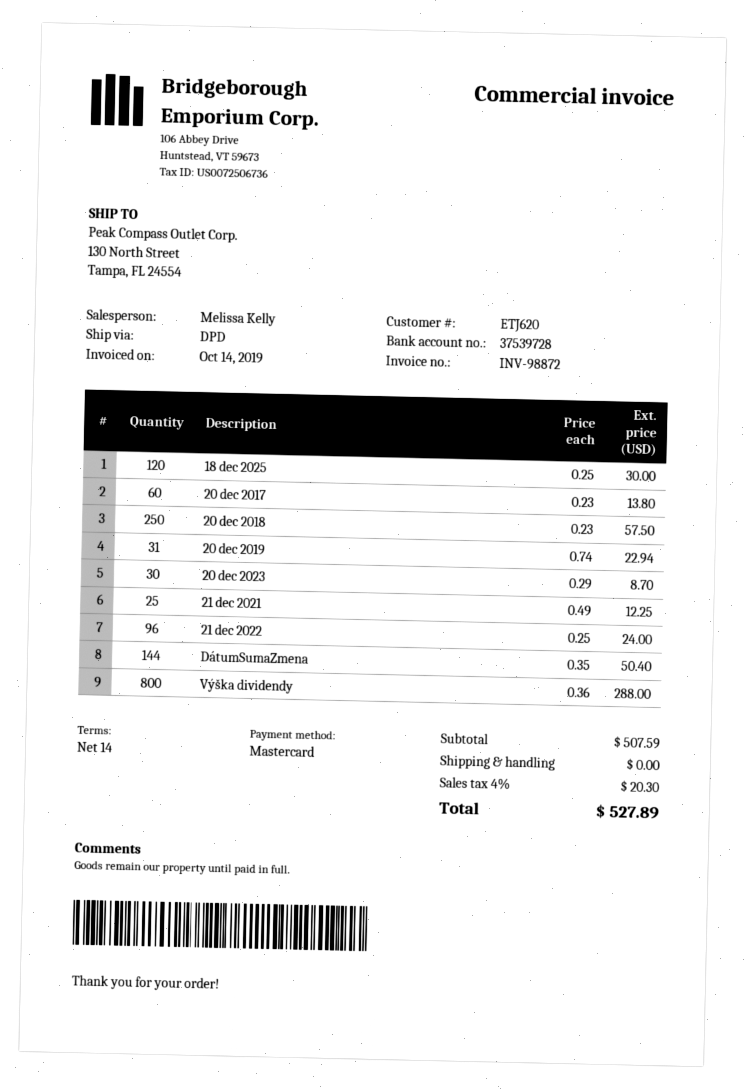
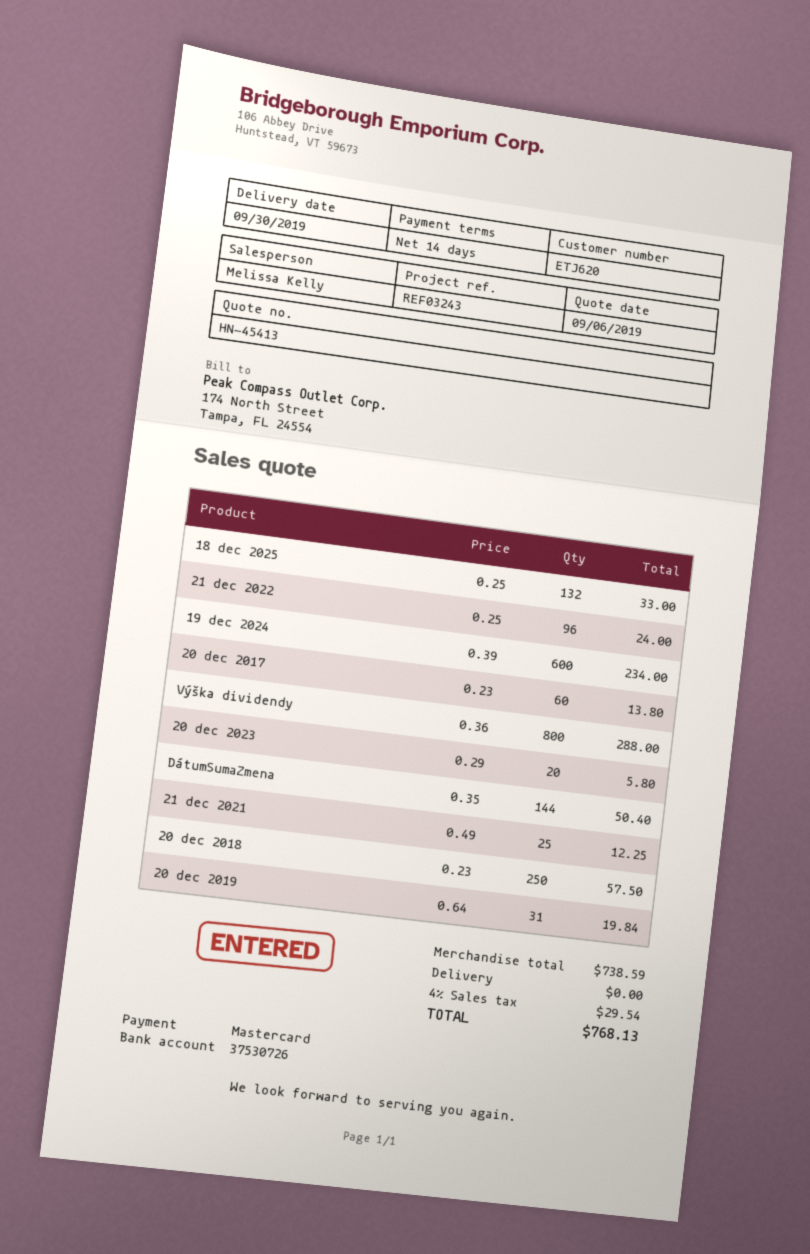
bank account: 37539728 -> 37530726
18 dec 2025: 120 x 0.25 = 30.00 -> 132 x 0.25 = 33.00
20 dec 2019: 31 x 0.74 = 22.94 -> 31 x 0.64 = 19.84
20 dec 2023: 30 x 0.29 = 8.70 -> 20 x 0.29 = 5.80
19 dec 2024: none -> 600 x 0.39 = 234.00
subtotal: 507.59 -> 738.59
tax: 4% = 20.30 -> 4% = 29.54
total: 527.89 -> 768.13

